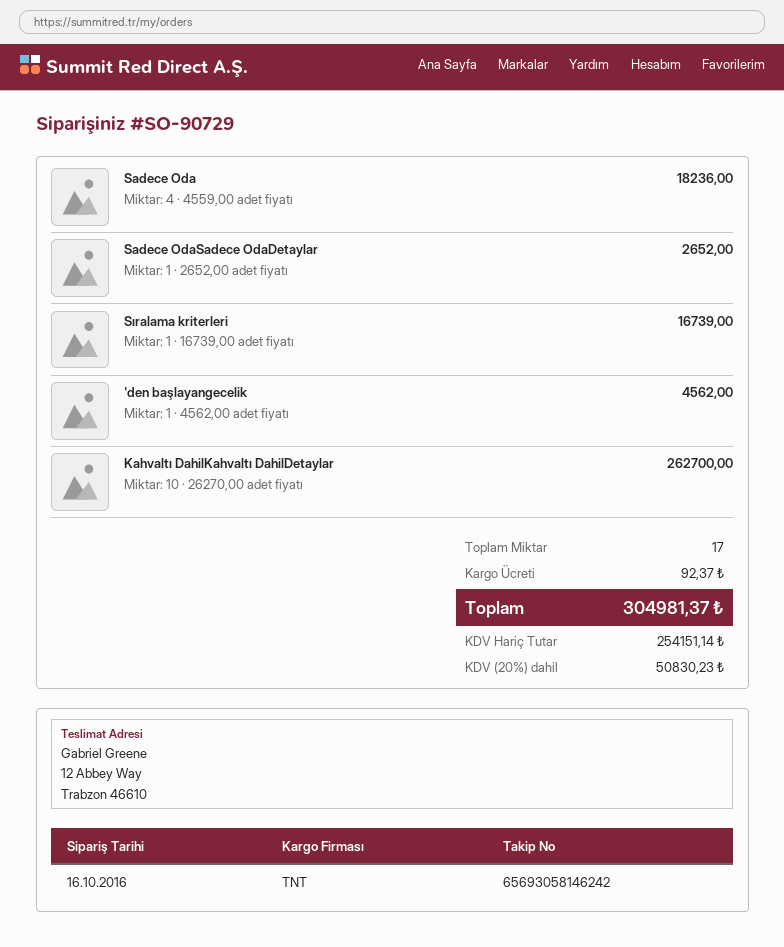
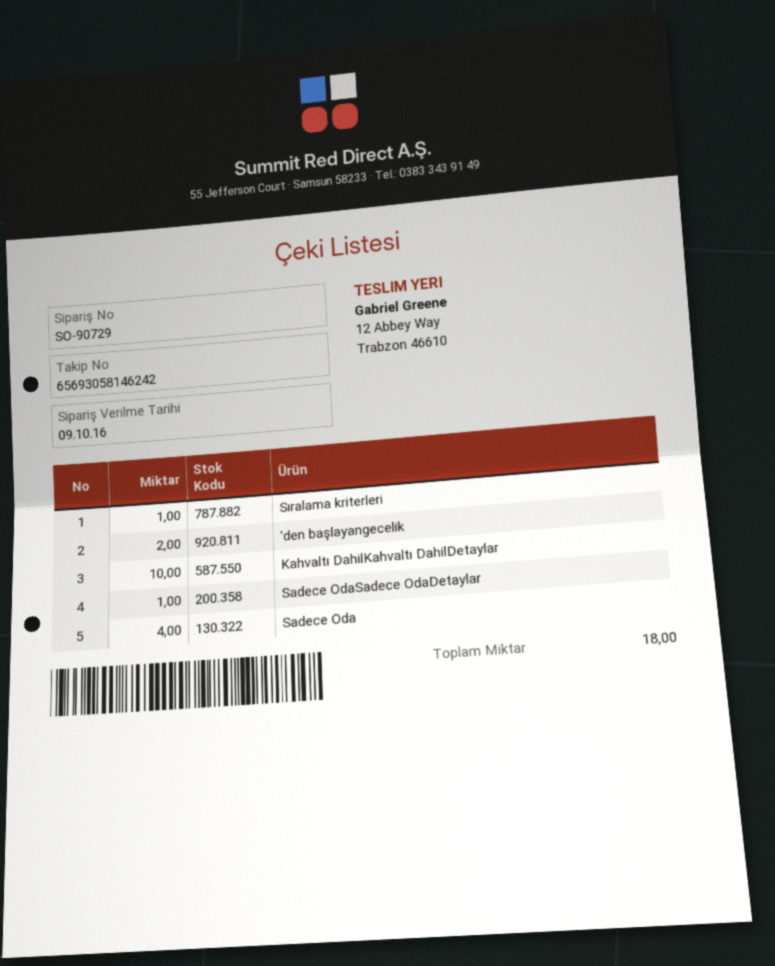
order date: 2016-10-16 -> 2016-10-09
'den başlayangecelik: 1 -> 2
total quantity: 17 -> 18

